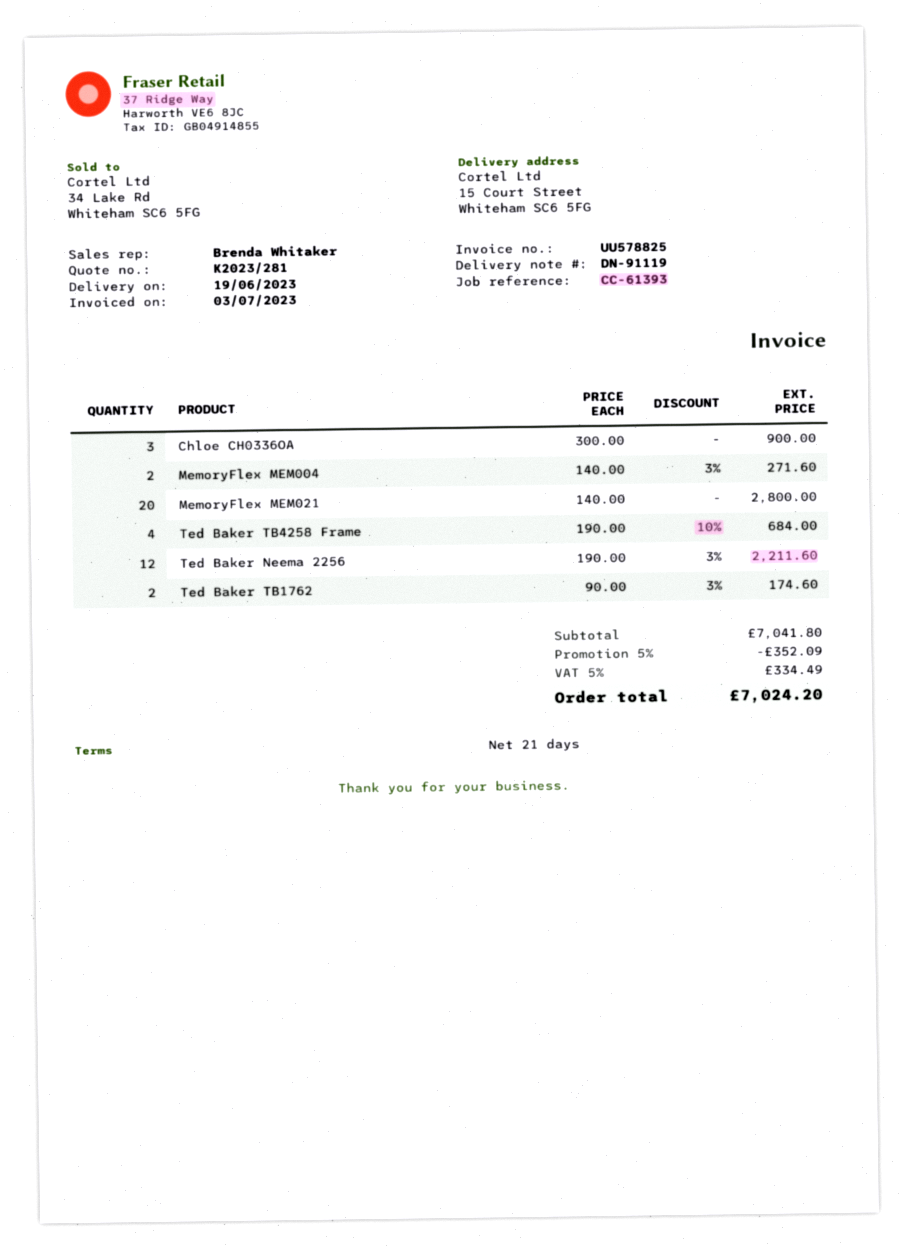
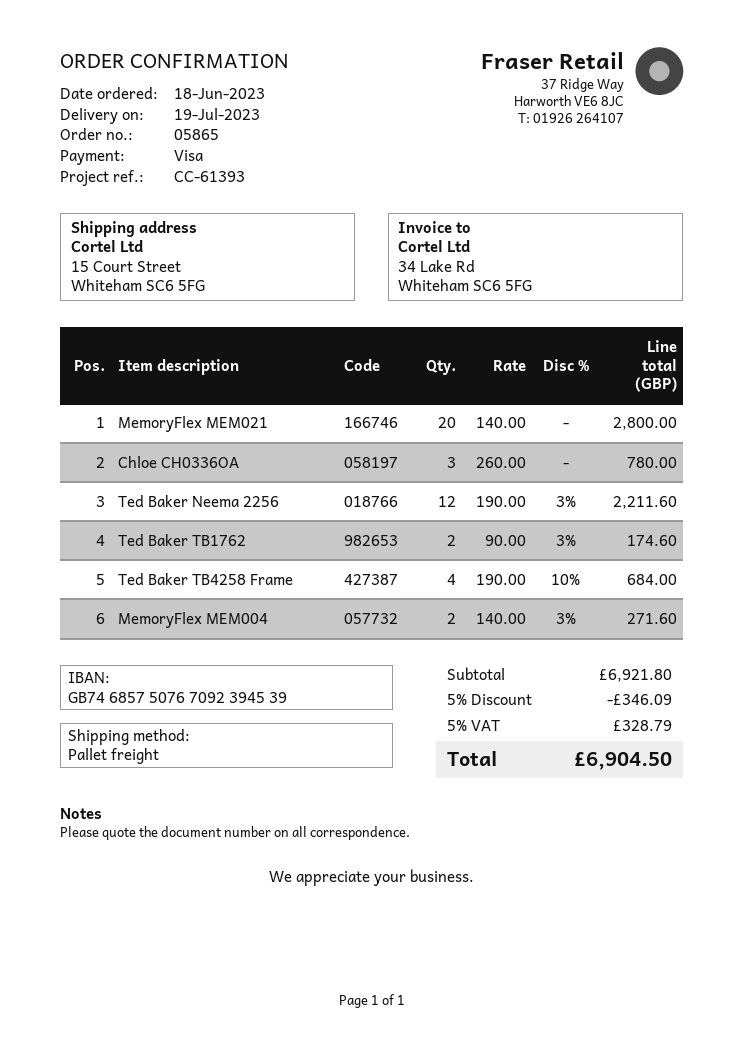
delivery date: 2023-06-19 -> 2023-07-19
Chloe CH0336OA: 3 x 300.00 = 900.00 -> 3 x 260.00 = 780.00
subtotal: 7041.80 -> 6921.80
discount: 5% = 352.09 -> 5% = 346.09
tax: 5% = 334.49 -> 5% = 328.79
total: 7024.20 -> 6904.50

